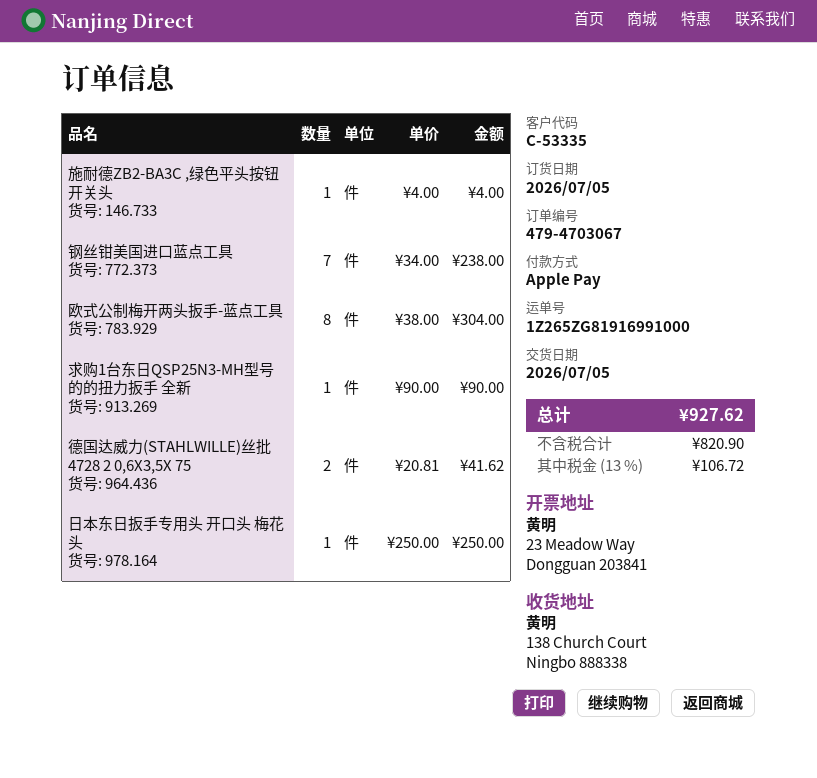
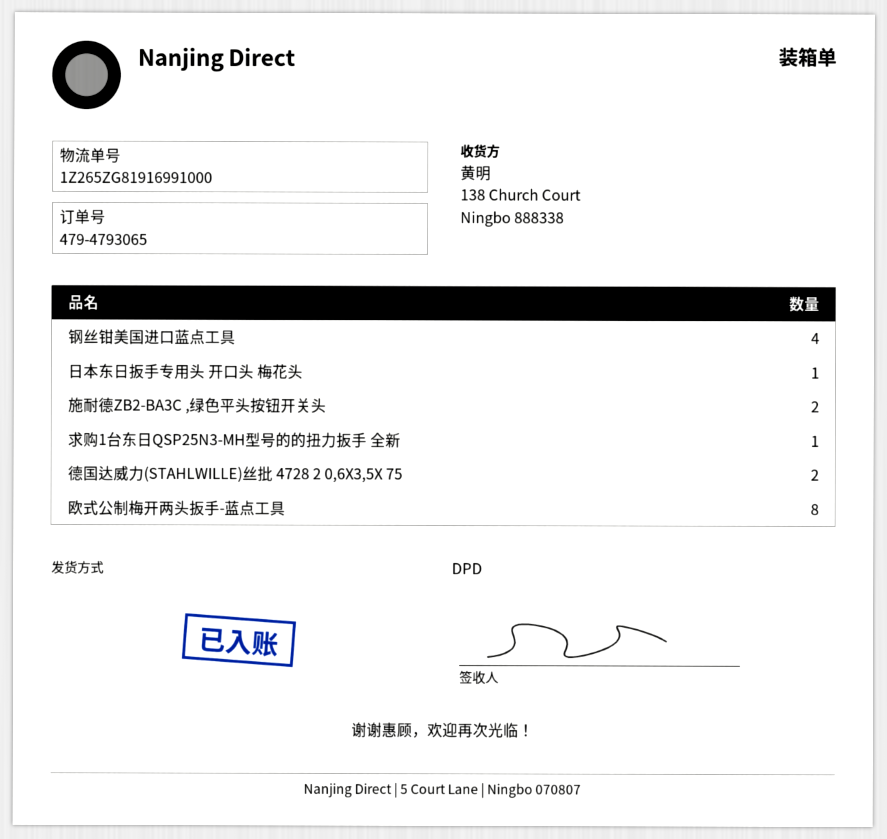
order number: 479-4703067 -> 479-4793065
施耐德ZB2-BA3C ,绿色平头按钮开关头: 1 -> 2
钢丝钳美国进口蓝点工具: 7 -> 4

